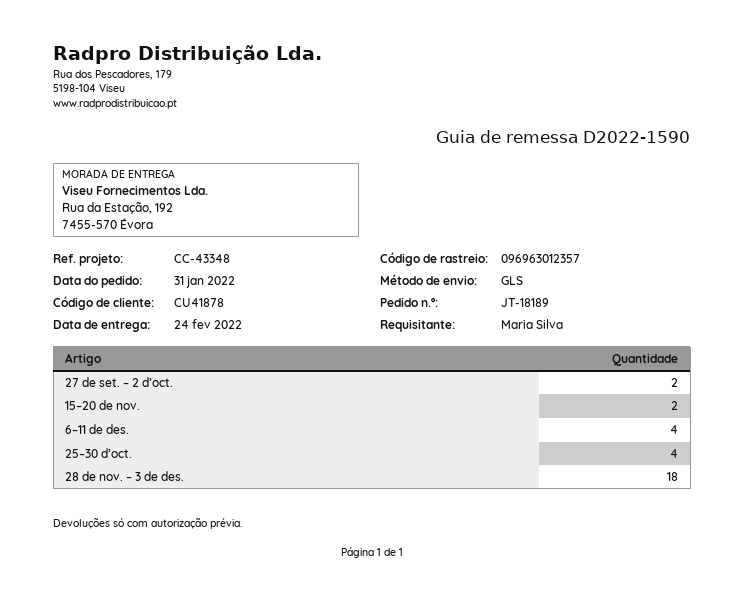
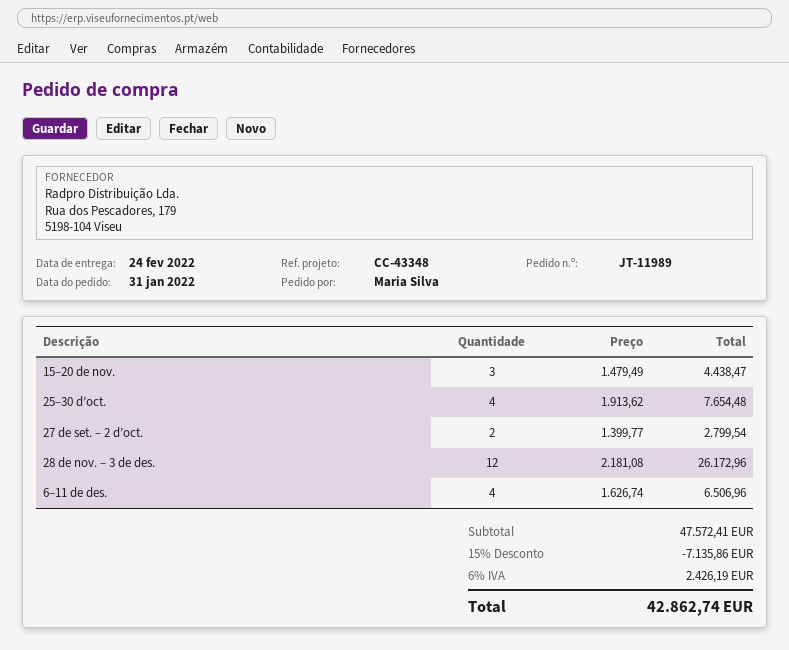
order number: JT-18189 -> JT-11989
15–20 de nov.: 2 -> 3
28 de nov. – 3 de des.: 18 -> 12

